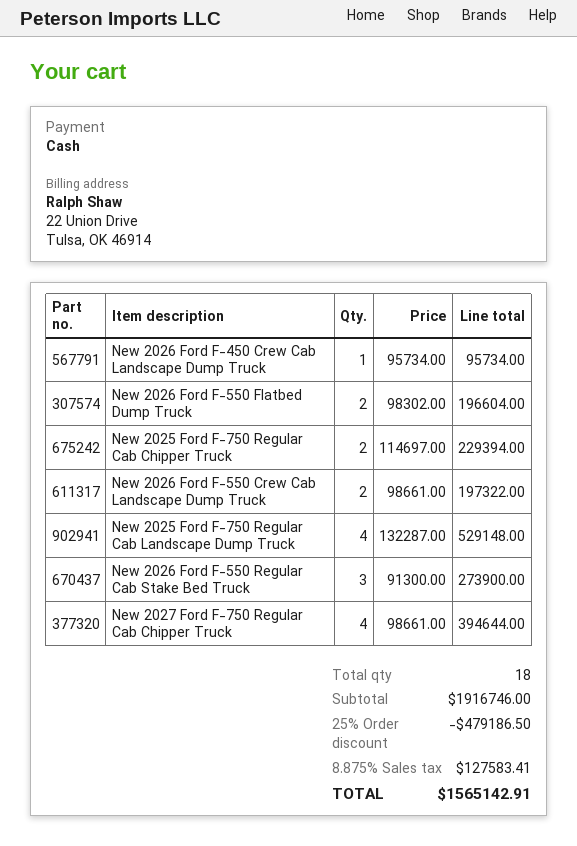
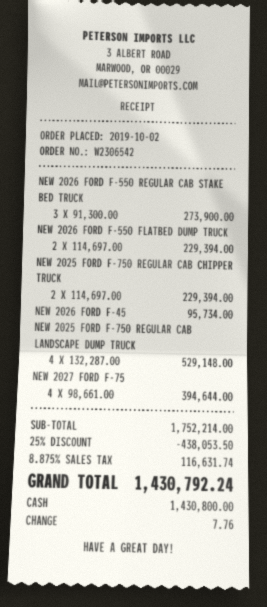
New 2026 Ford F-550 Flatbed Dump Truck: 2 x 98302.00 = 196604.00 -> 2 x 114697.00 = 229394.00
New 2026 Ford F-550 Crew Cab Landscape Dump Truck: 2 x 98661.00 = 197322.00 -> none
subtotal: 1916746.00 -> 1752214.00
discount: 25% = 479186.50 -> 25% = 438053.50
tax: 8.875% = 127583.41 -> 8.875% = 116631.74
total: 1565142.91 -> 1430792.24

